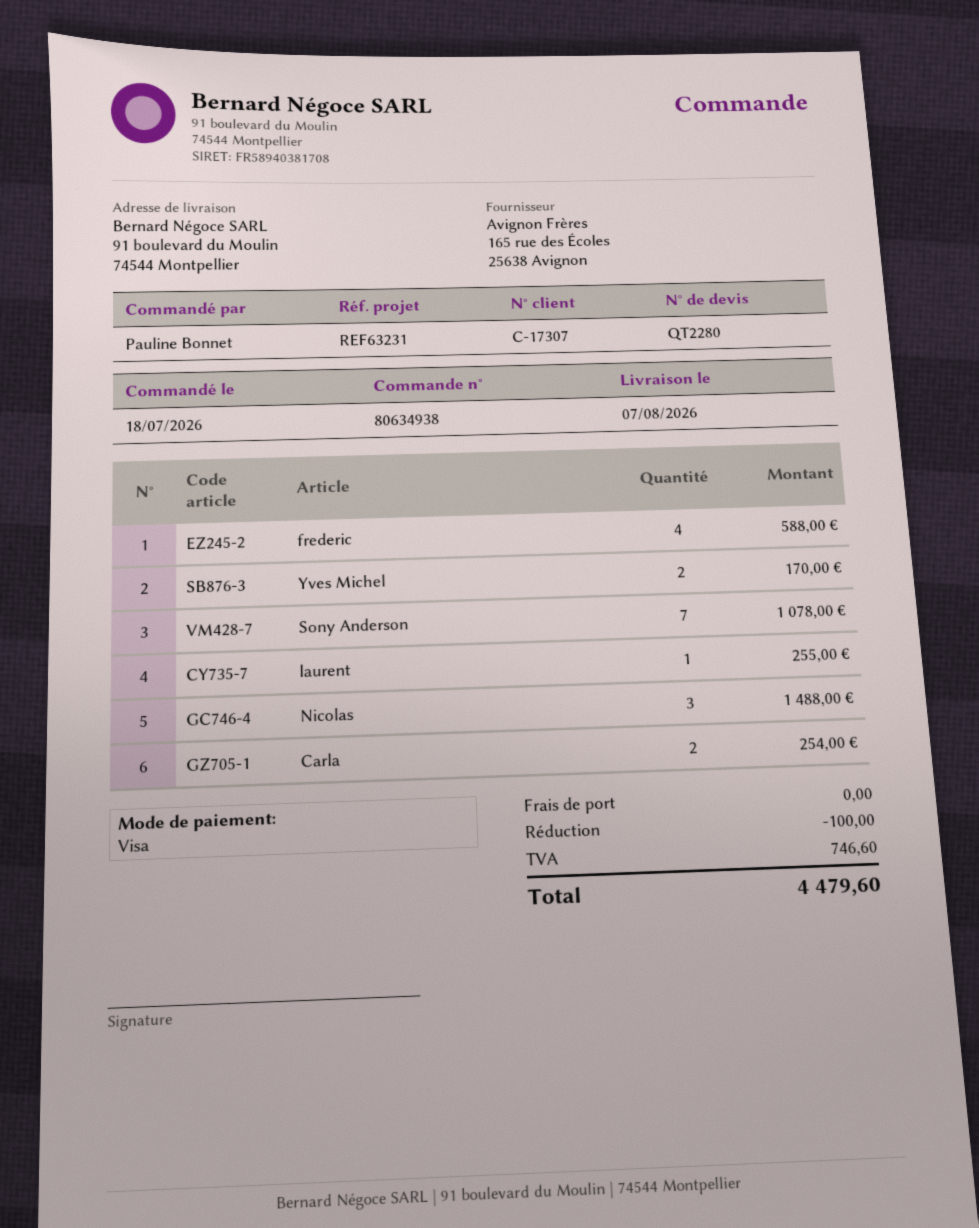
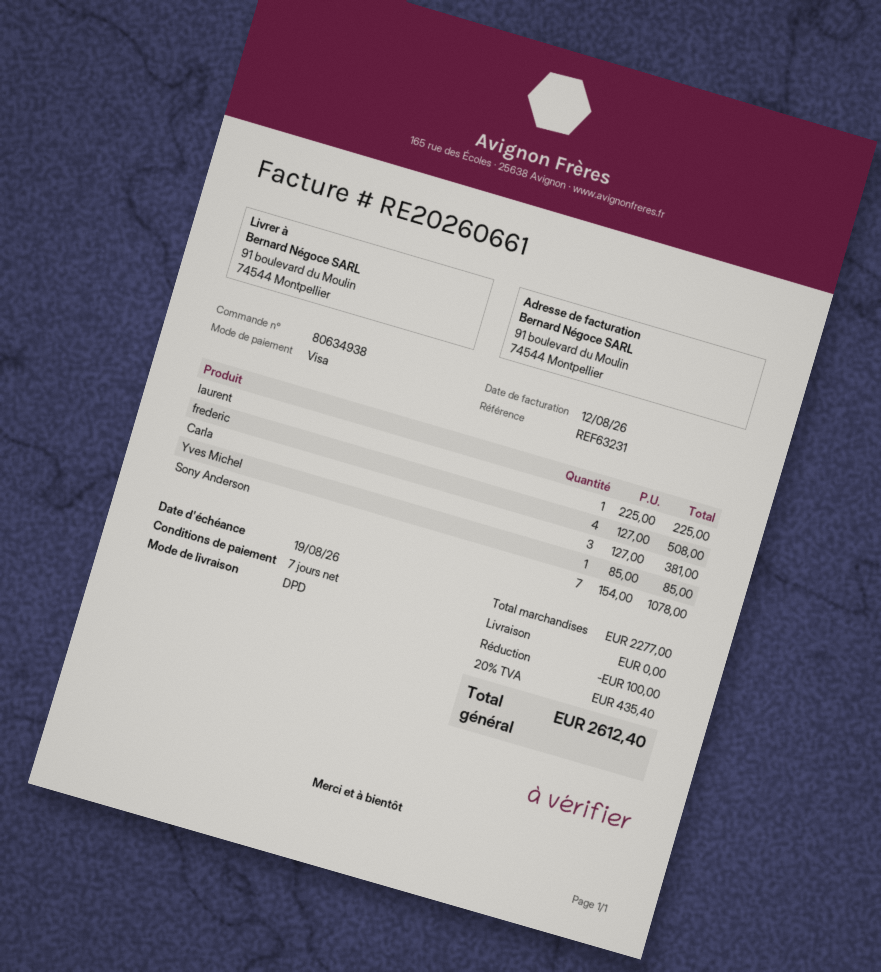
frederic: 4 for 588.00 -> 4 for 508.00
Yves Michel: 2 for 170.00 -> 1 for 85.00
laurent: 1 for 255.00 -> 1 for 225.00
Nicolas: 3 for 1488.00 -> none
Carla: 2 for 254.00 -> 3 for 381.00
tax: 746.60 -> 435.40
total: 4479.60 -> 2612.40

